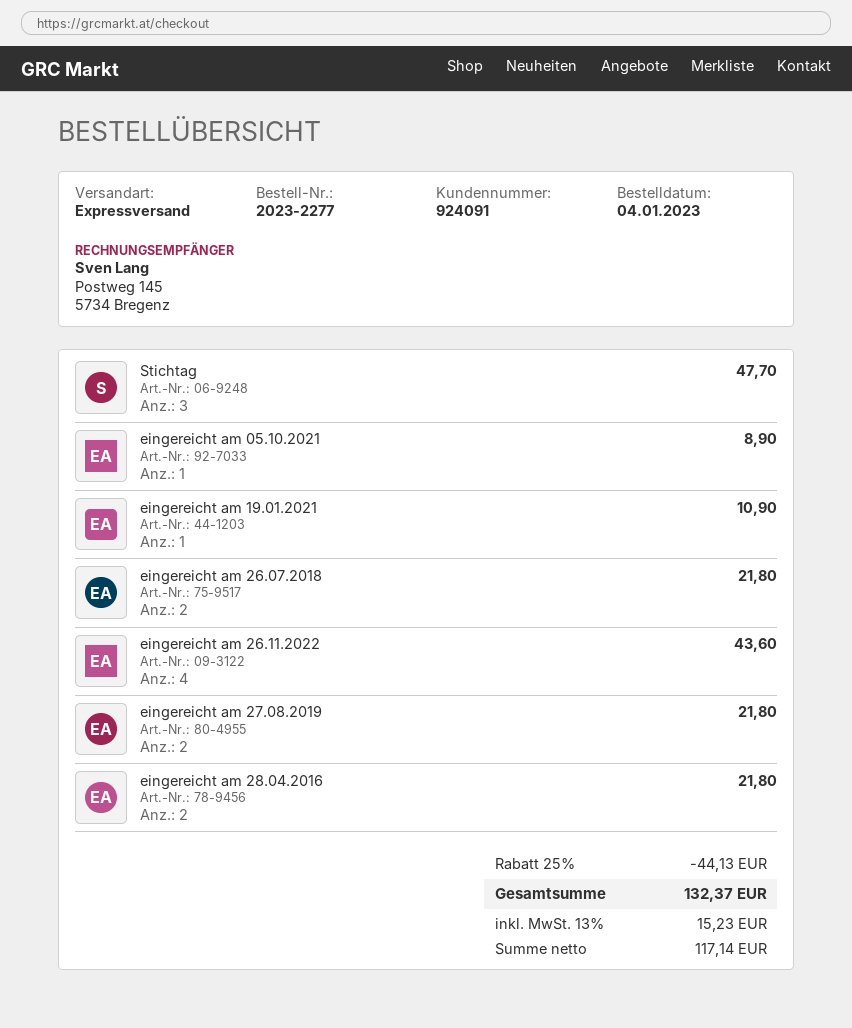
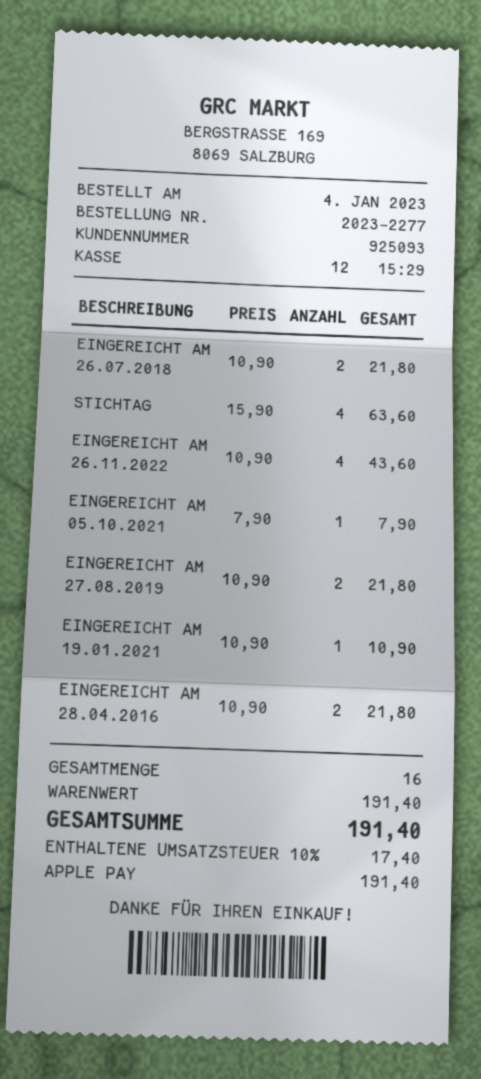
customer number: 924091 -> 925093
Stichtag: 3 for 47.70 -> 4 for 63.60
eingereicht am 05.10.2021: 1 for 8.90 -> 1 for 7.90
discount: 25% = 44.13 -> none
tax: 13% = 15.23 -> 10% = 17.40
total: 132.37 -> 191.40

